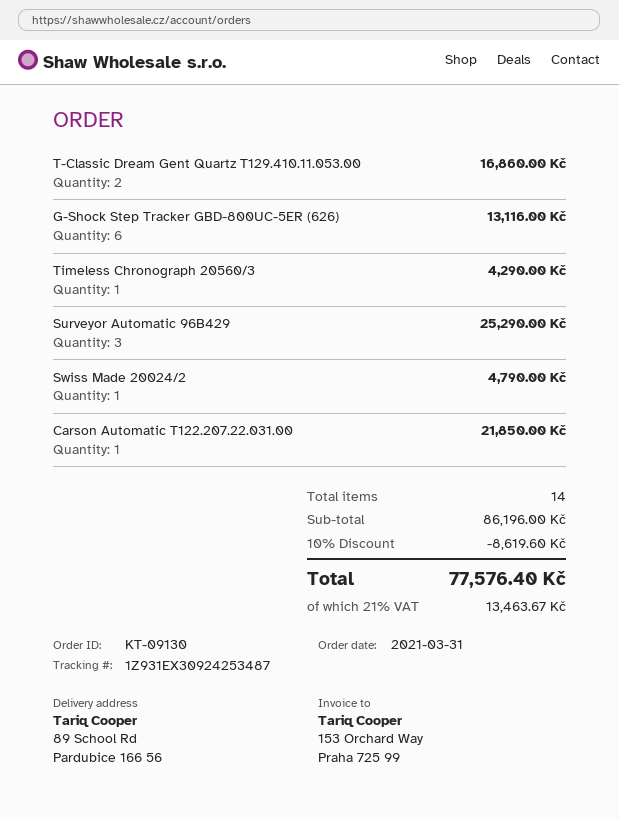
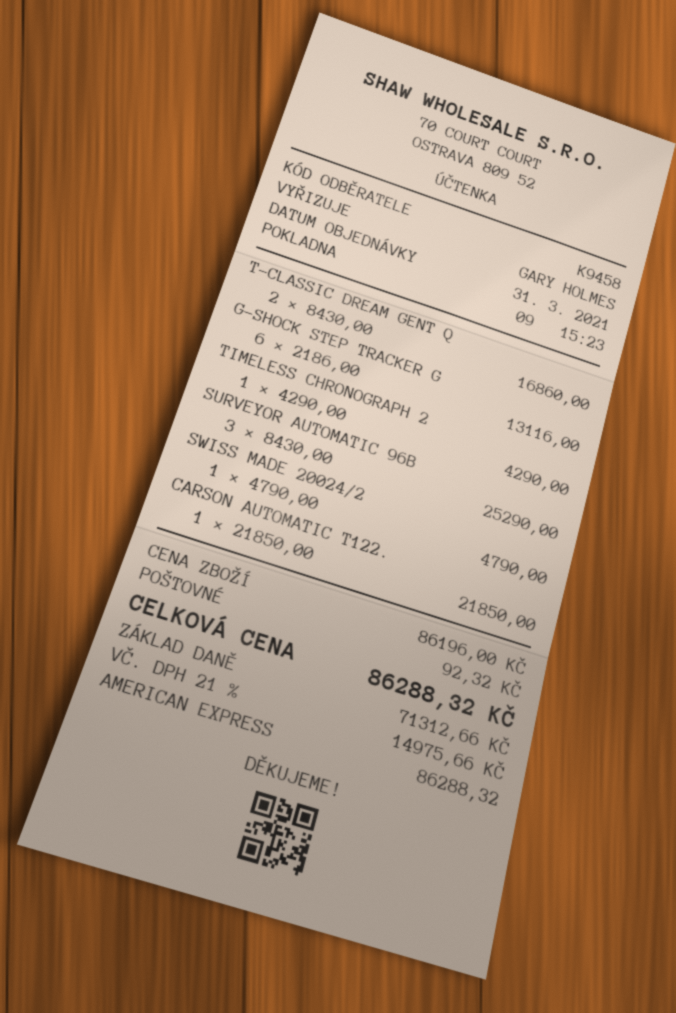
discount: 10% = 8619.60 -> none
shipping: none -> 92.32
tax: 21% = 13463.67 -> 21% = 14975.66
total: 77576.40 -> 86288.32

